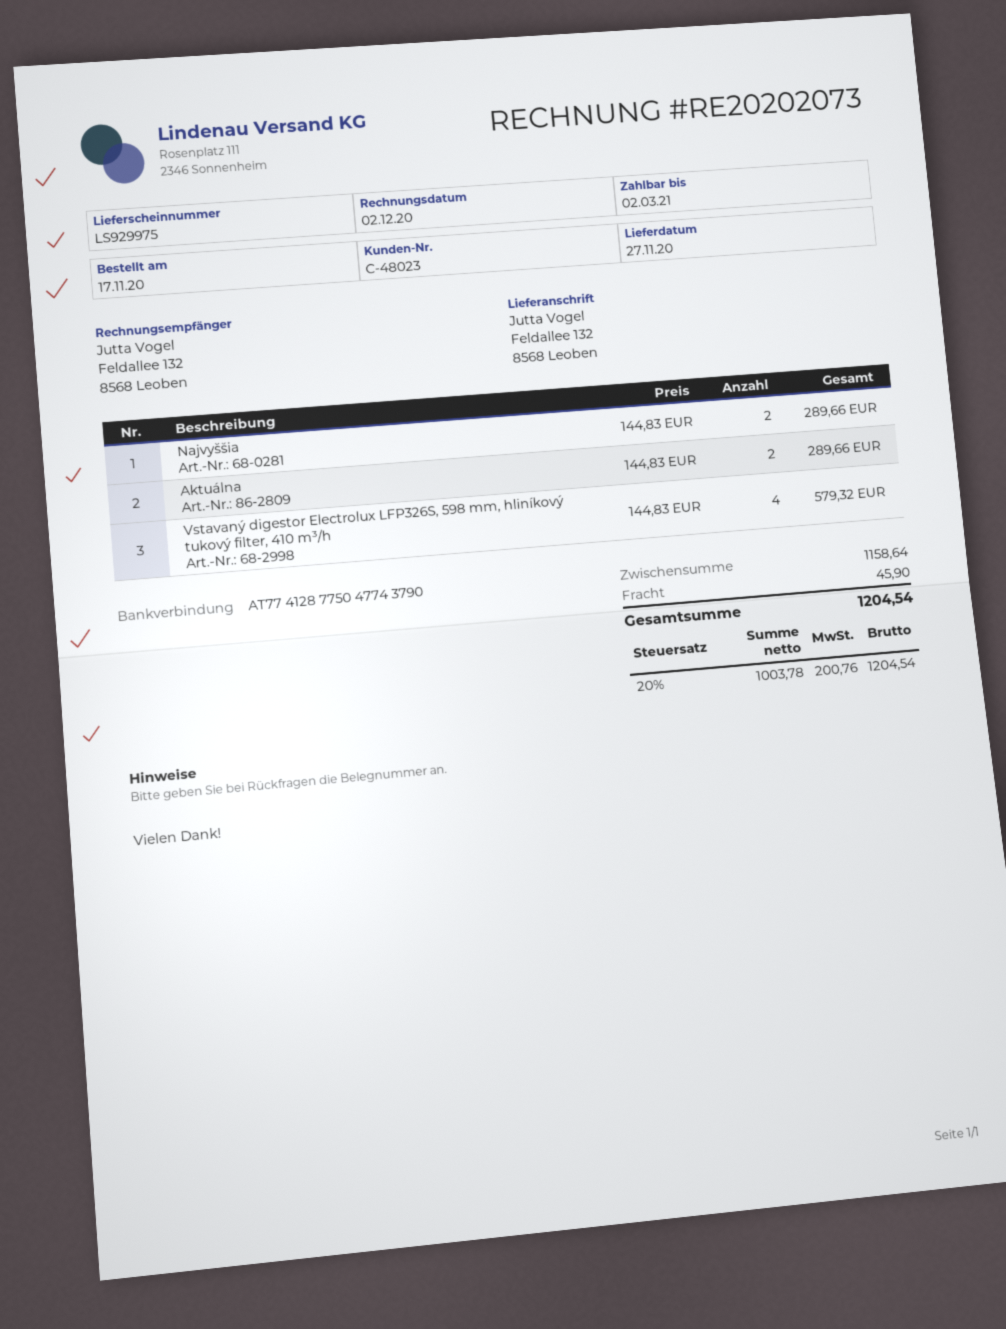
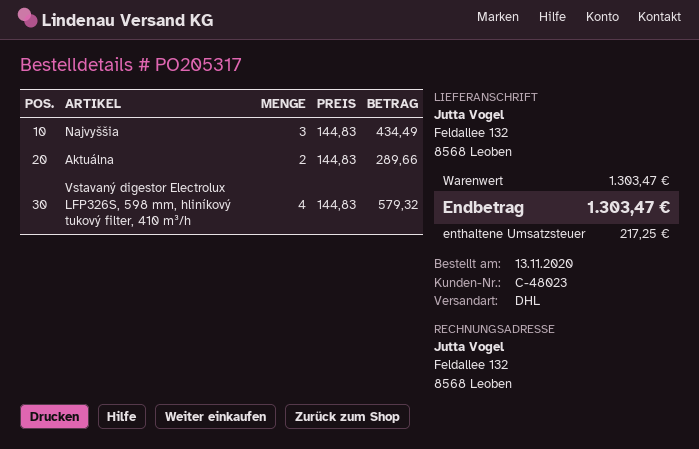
order date: 2020-11-17 -> 2020-11-13
Najvyššia: 2 x 144.83 = 289.66 -> 3 x 144.83 = 434.49
subtotal: 1158.64 -> 1303.47
shipping: 45.90 -> none
tax: 200.76 -> 217.25
total: 1204.54 -> 1303.47

